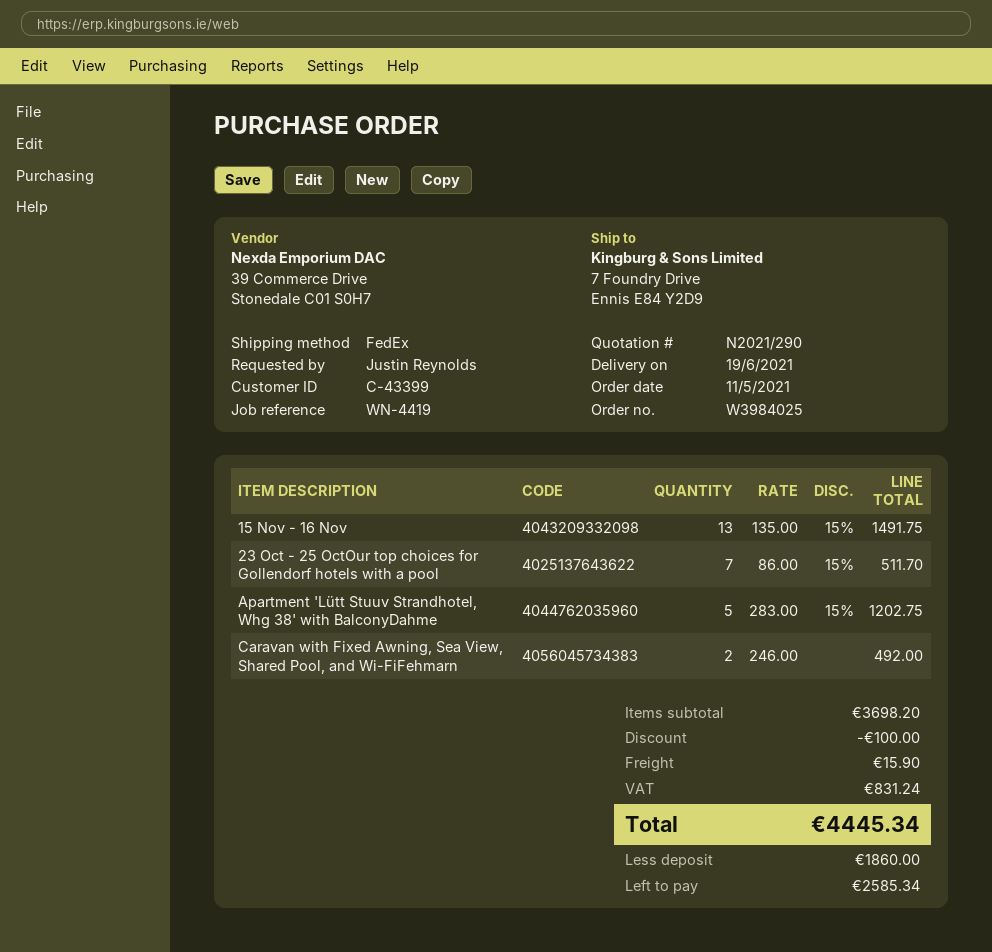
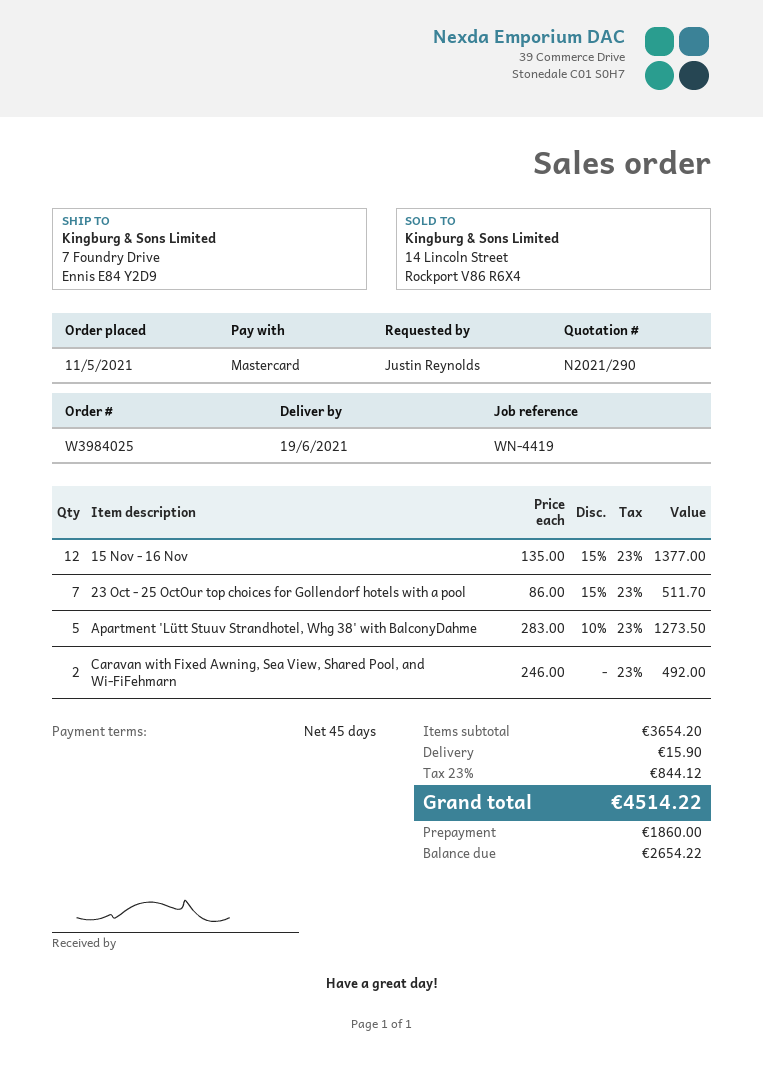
15 Nov - 16 Nov: 13 x 135.00 - 15% = 1491.75 -> 12 x 135.00 - 15% = 1377.00
Apartment 'Lütt Stuuv Strandhotel, Whg 38' with BalconyDahme: 5 x 283.00 - 15% = 1202.75 -> 5 x 283.00 - 10% = 1273.50
subtotal: 3698.20 -> 3654.20
discount: 100.00 -> none
tax: 831.24 -> 844.12
total: 4445.34 -> 4514.22
balance: 2585.34 -> 2654.22

